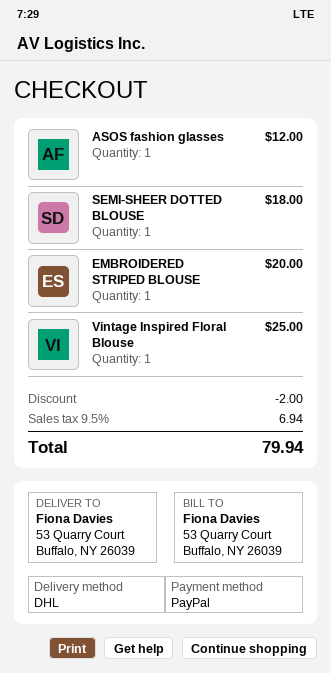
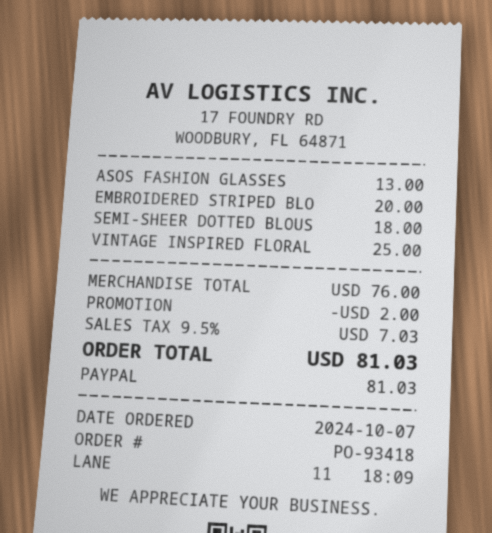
ASOS fashion glasses: 1 for 12.00 -> 1 for 13.00
tax: 9.5% = 6.94 -> 9.5% = 7.03
total: 79.94 -> 81.03

